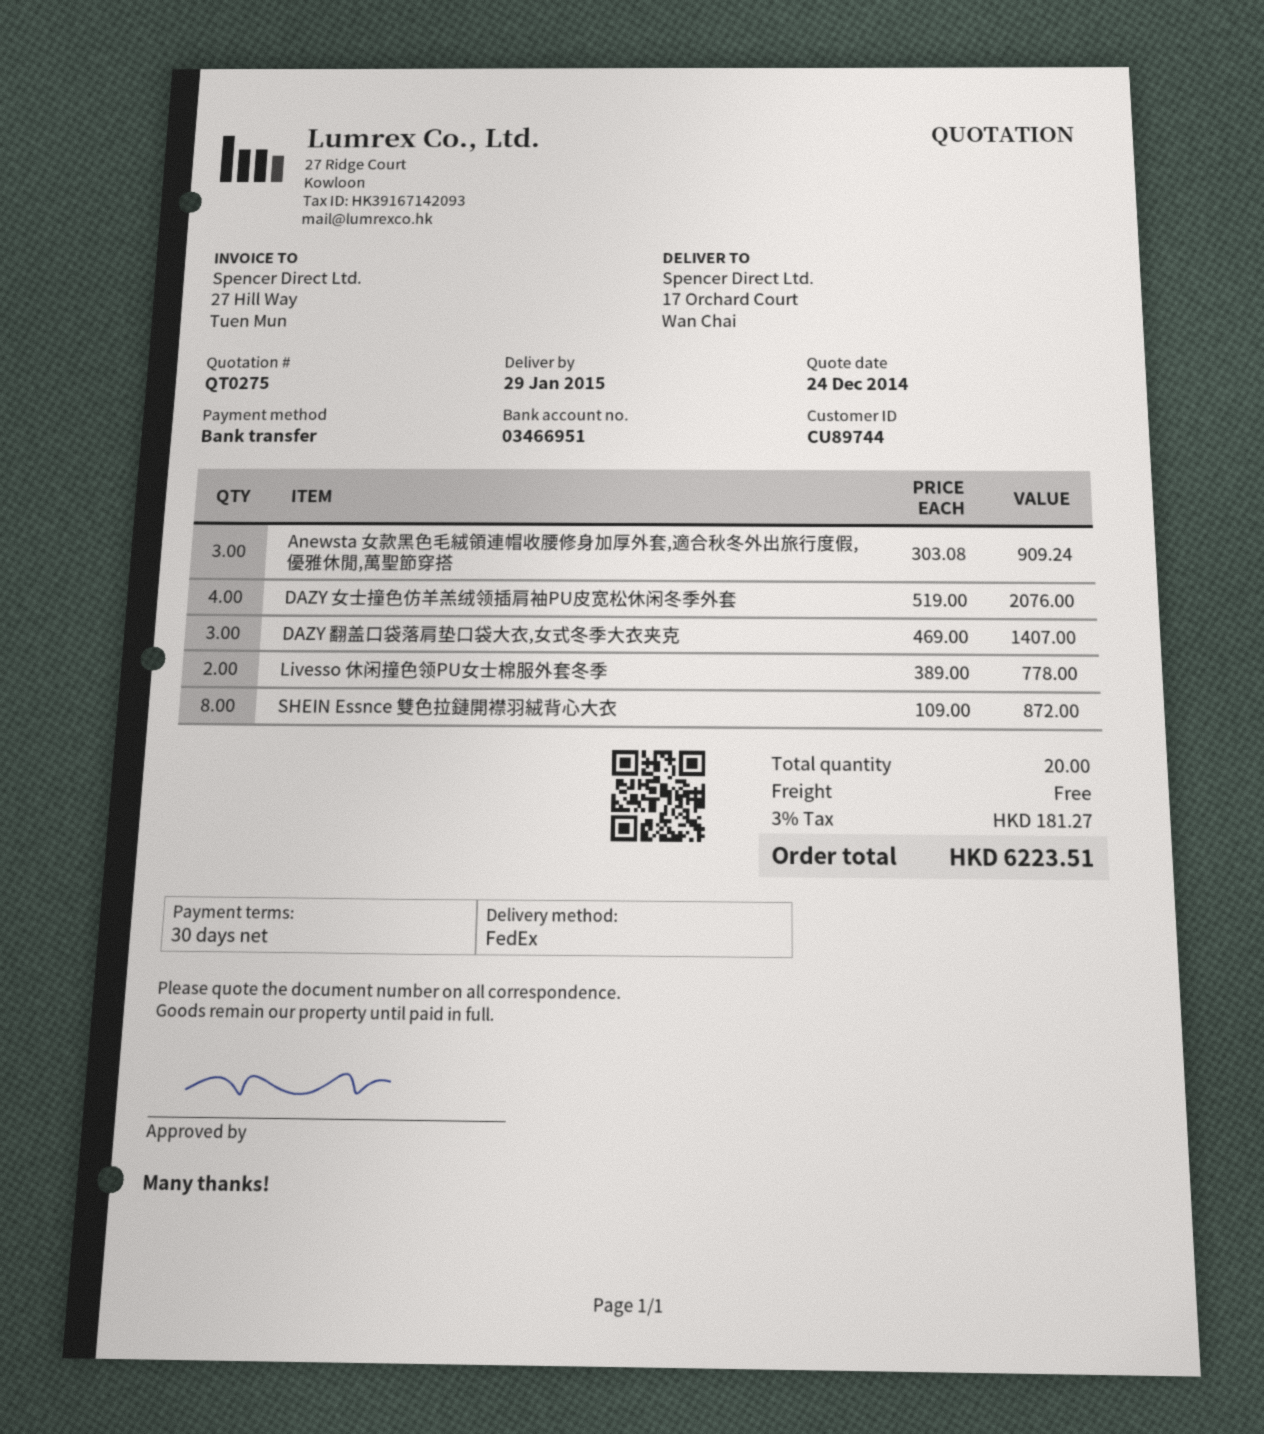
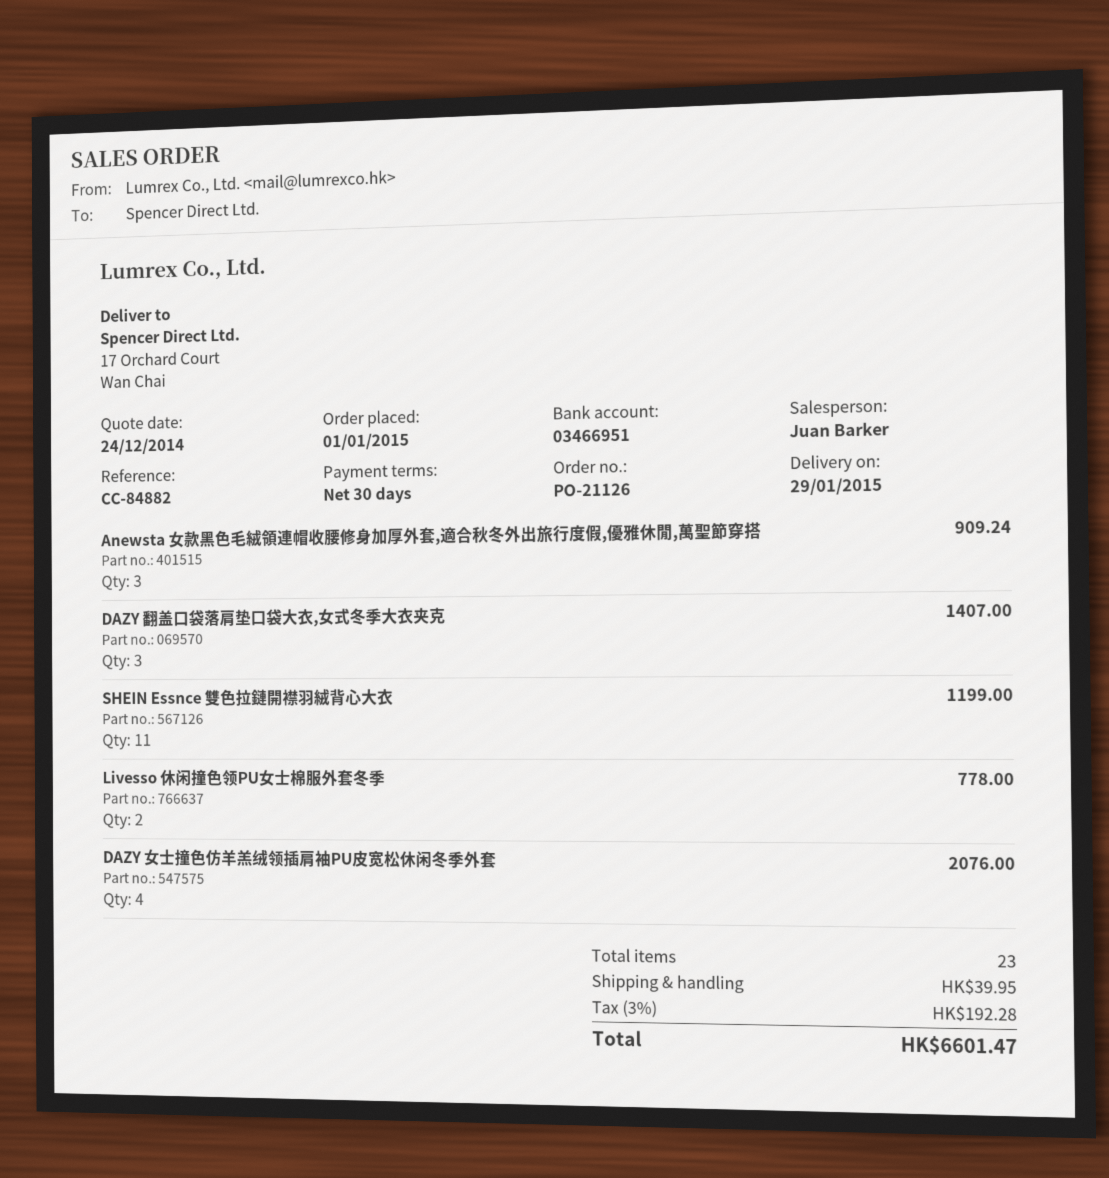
SHEIN Essnce 雙色拉鏈開襟羽絨背心大衣: 8 for 872.00 -> 11 for 1199.00
total quantity: 20 -> 23
shipping: 0.00 -> 39.95
tax: 3% = 181.27 -> 3% = 192.28
total: 6223.51 -> 6601.47

